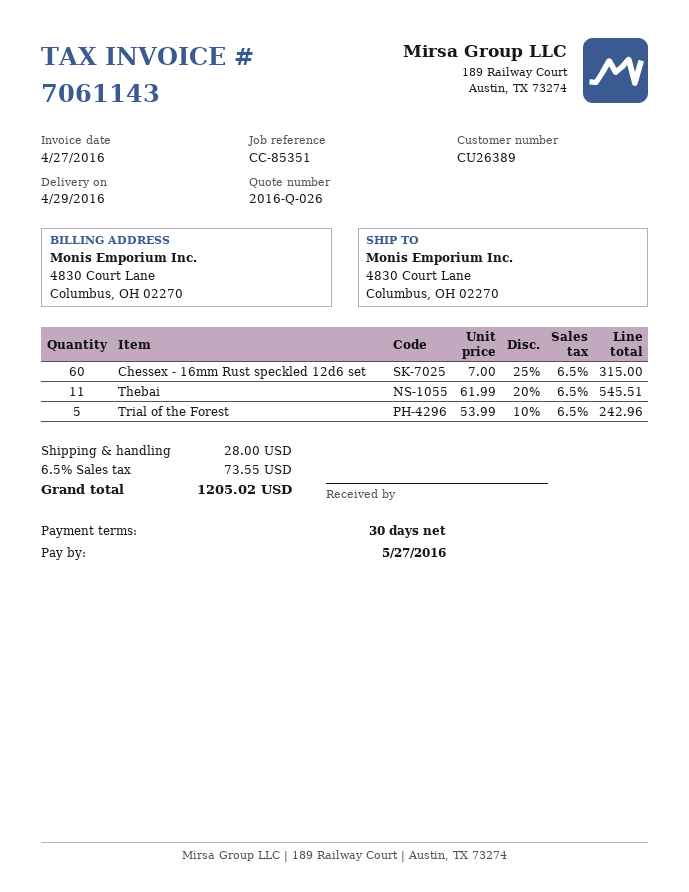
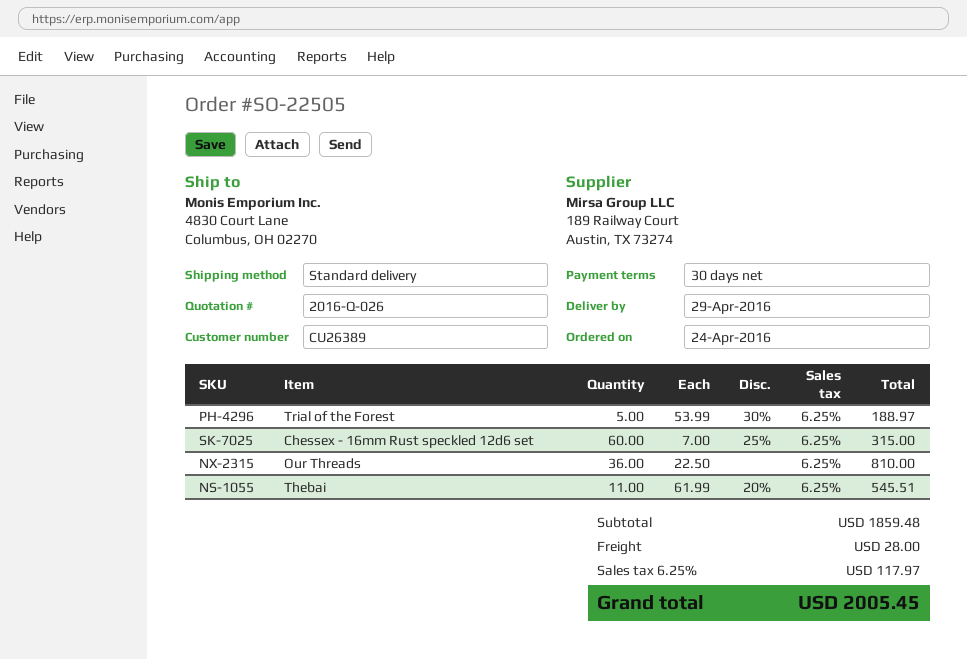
Trial of the Forest: 5 x 53.99 - 10% = 242.96 -> 5 x 53.99 - 30% = 188.97
Our Threads: none -> 36 x 22.50 = 810.00
tax: 6.5% = 73.55 -> 6.25% = 117.97
total: 1205.02 -> 2005.45

